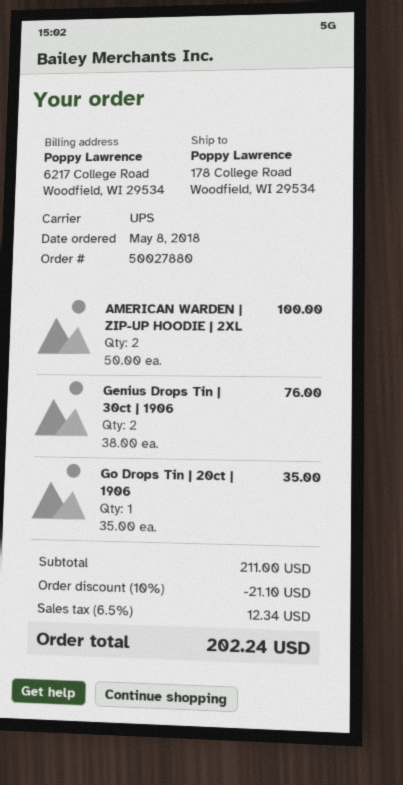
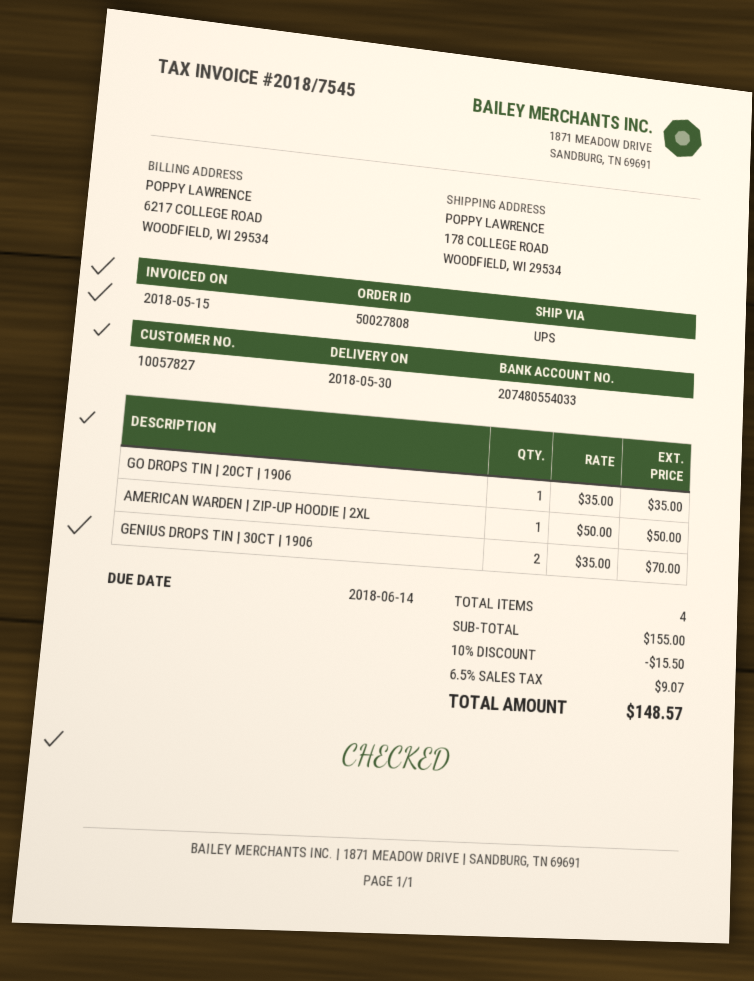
order number: 50027880 -> 50027808
AMERICAN WARDEN | ZIP-UP HOODIE | 2XL: 2 x 50.00 = 100.00 -> 1 x 50.00 = 50.00
Genius Drops Tin | 30ct | 1906: 2 x 38.00 = 76.00 -> 2 x 35.00 = 70.00
subtotal: 211.00 -> 155.00
discount: 10% = 21.10 -> 10% = 15.50
tax: 6.5% = 12.34 -> 6.5% = 9.07
total: 202.24 -> 148.57

